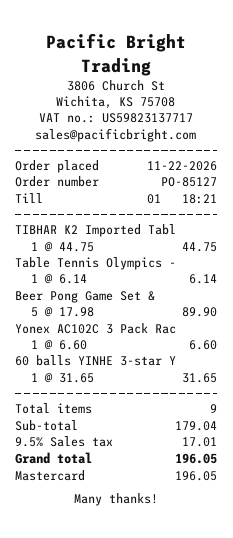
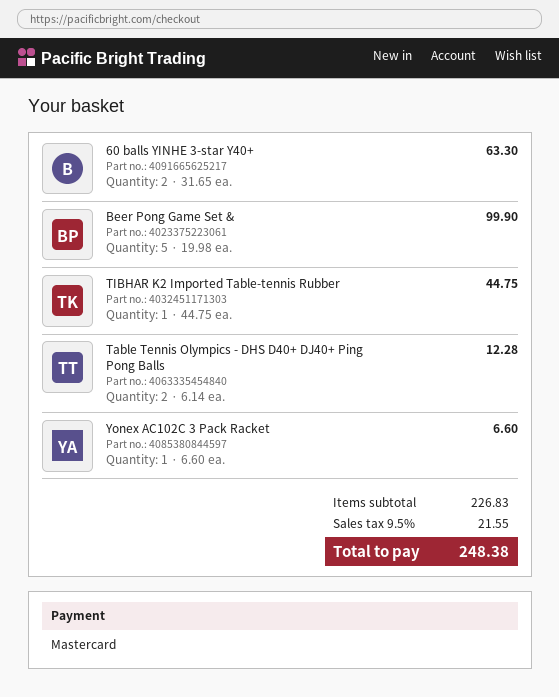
Table Tennis Olympics -: 1 x 6.14 = 6.14 -> 2 x 6.14 = 12.28
Beer Pong Game Set &: 5 x 17.98 = 89.90 -> 5 x 19.98 = 99.90
60 balls YINHE 3-star Y: 1 x 31.65 = 31.65 -> 2 x 31.65 = 63.30
subtotal: 179.04 -> 226.83
tax: 9.5% = 17.01 -> 9.5% = 21.55
total: 196.05 -> 248.38

